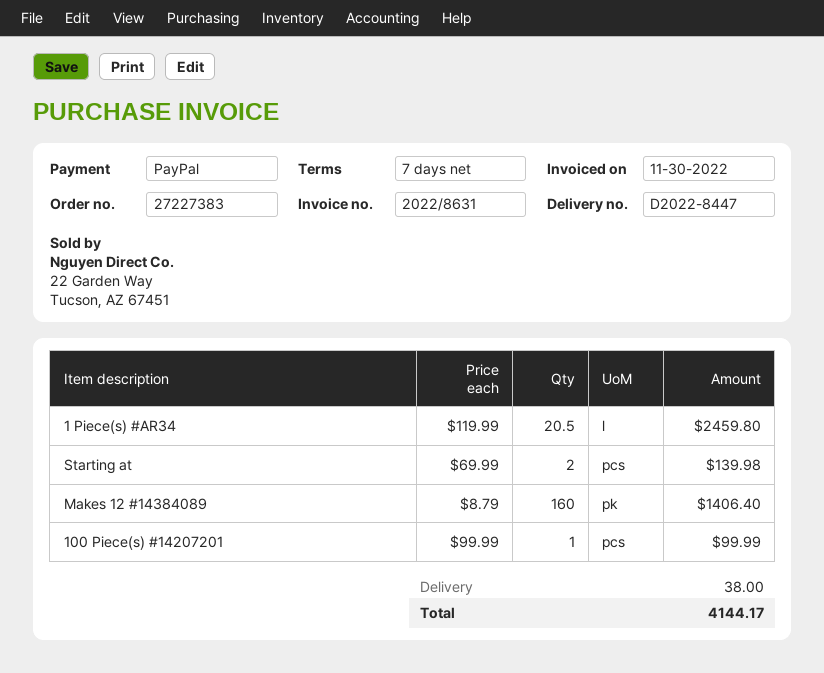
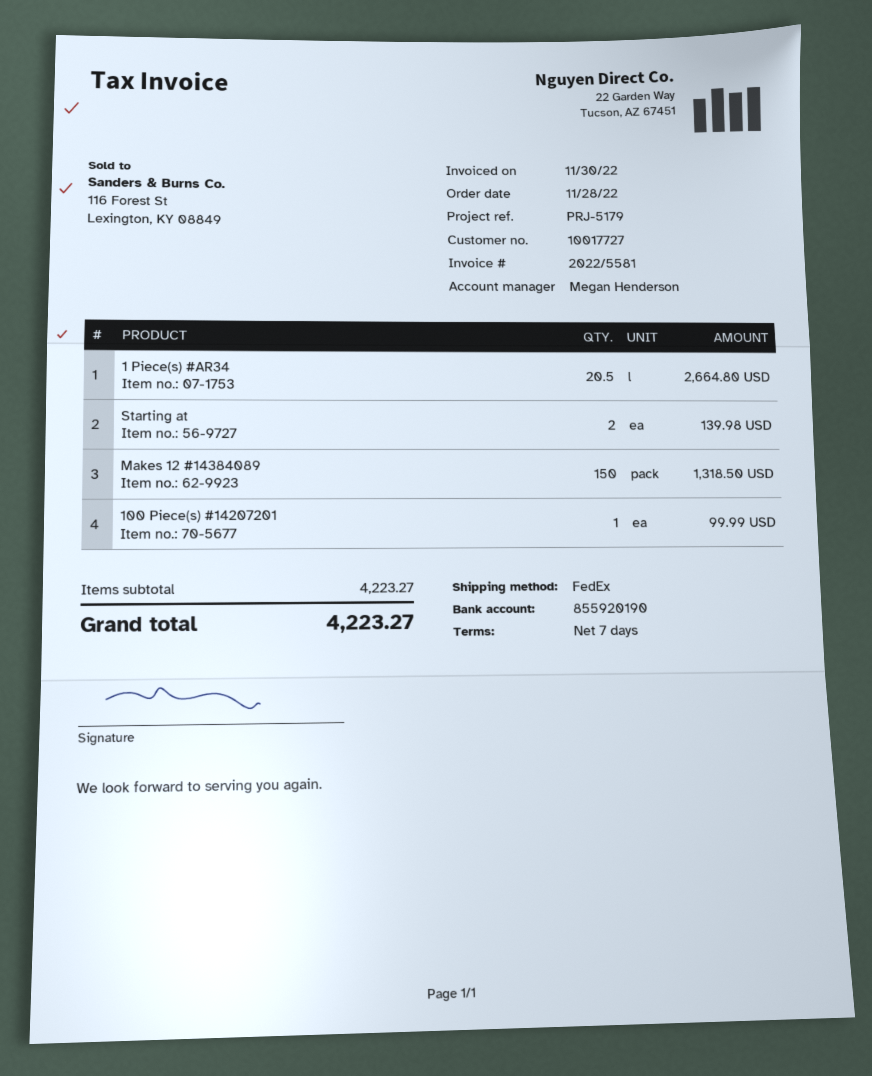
invoice number: 2022/8631 -> 2022/5581
1 Piece(s) #AR34: 20.5 for 2459.80 -> 20.5 for 2664.80
Makes 12 #14384089: 160 for 1406.40 -> 150 for 1318.50
shipping: 38.00 -> none
total: 4144.17 -> 4223.27

